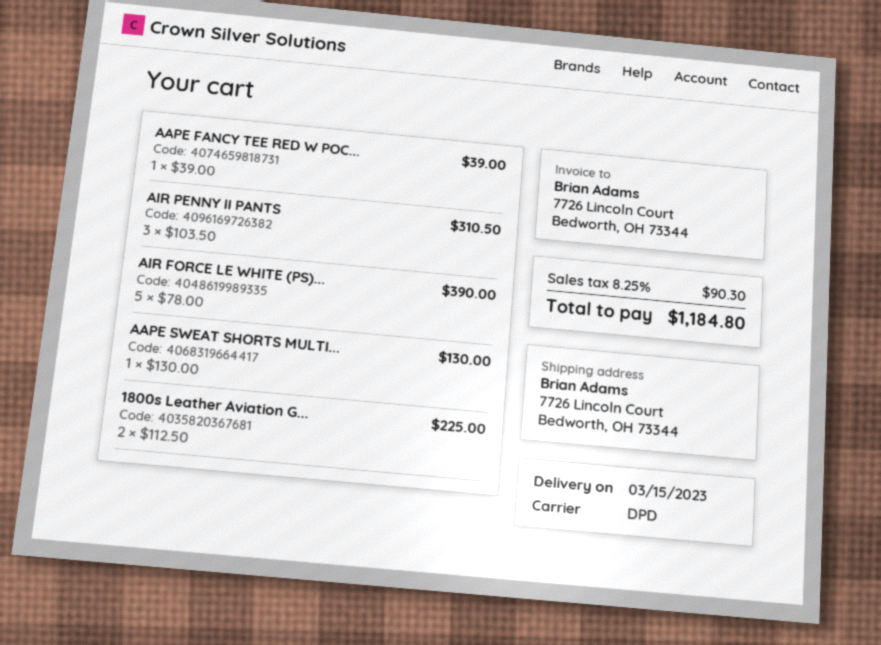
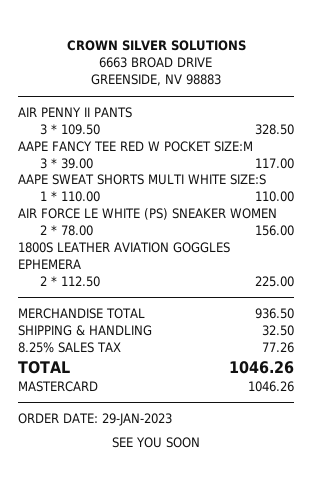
AAPE FANCY TEE RED W POC...: 1 x 39.00 = 39.00 -> 3 x 39.00 = 117.00
AIR PENNY II PANTS: 3 x 103.50 = 310.50 -> 3 x 109.50 = 328.50
AIR FORCE LE WHITE (PS)...: 5 x 78.00 = 390.00 -> 2 x 78.00 = 156.00
AAPE SWEAT SHORTS MULTI...: 1 x 130.00 = 130.00 -> 1 x 110.00 = 110.00
shipping: none -> 32.50
tax: 8.25% = 90.30 -> 8.25% = 77.26
total: 1184.80 -> 1046.26

